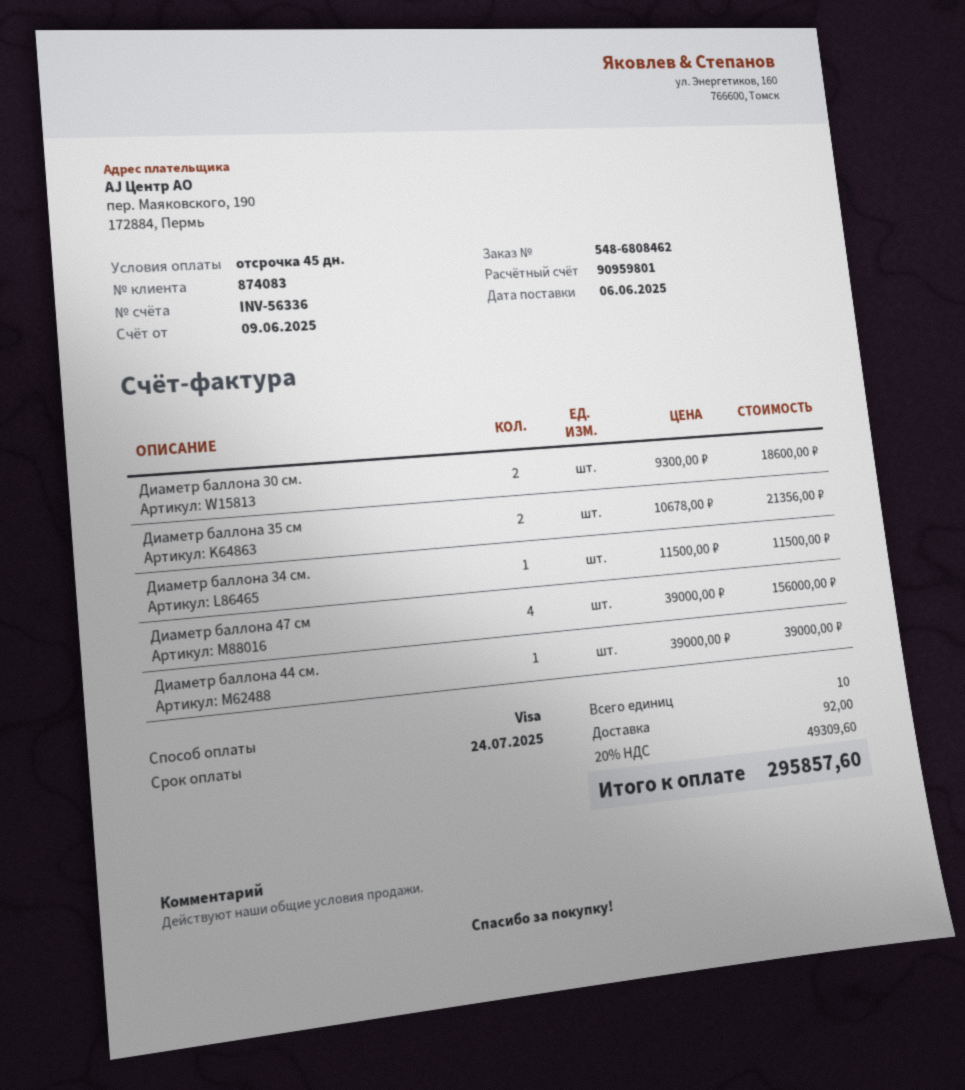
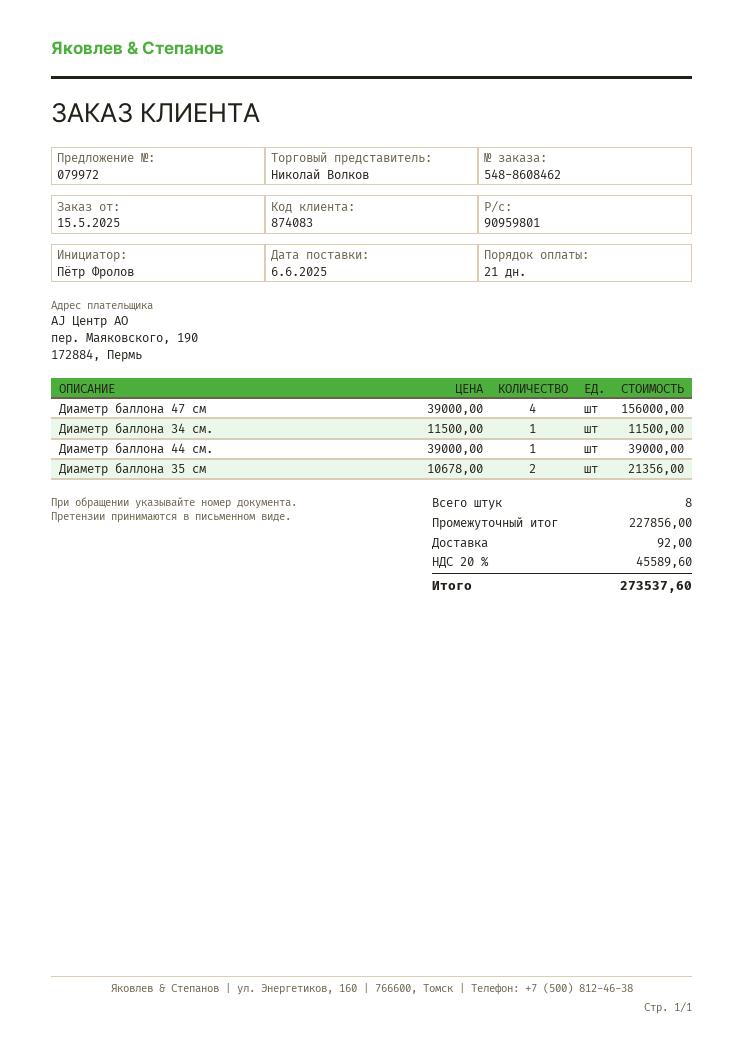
order number: 548-6808462 -> 548-8608462
payment terms: 45 days -> 21 days
Диаметр баллона 30 см.: 2 x 9300.00 = 18600.00 -> none
total quantity: 10 -> 8
tax: 20% = 49309.60 -> 20% = 45589.60
total: 295857.60 -> 273537.60

